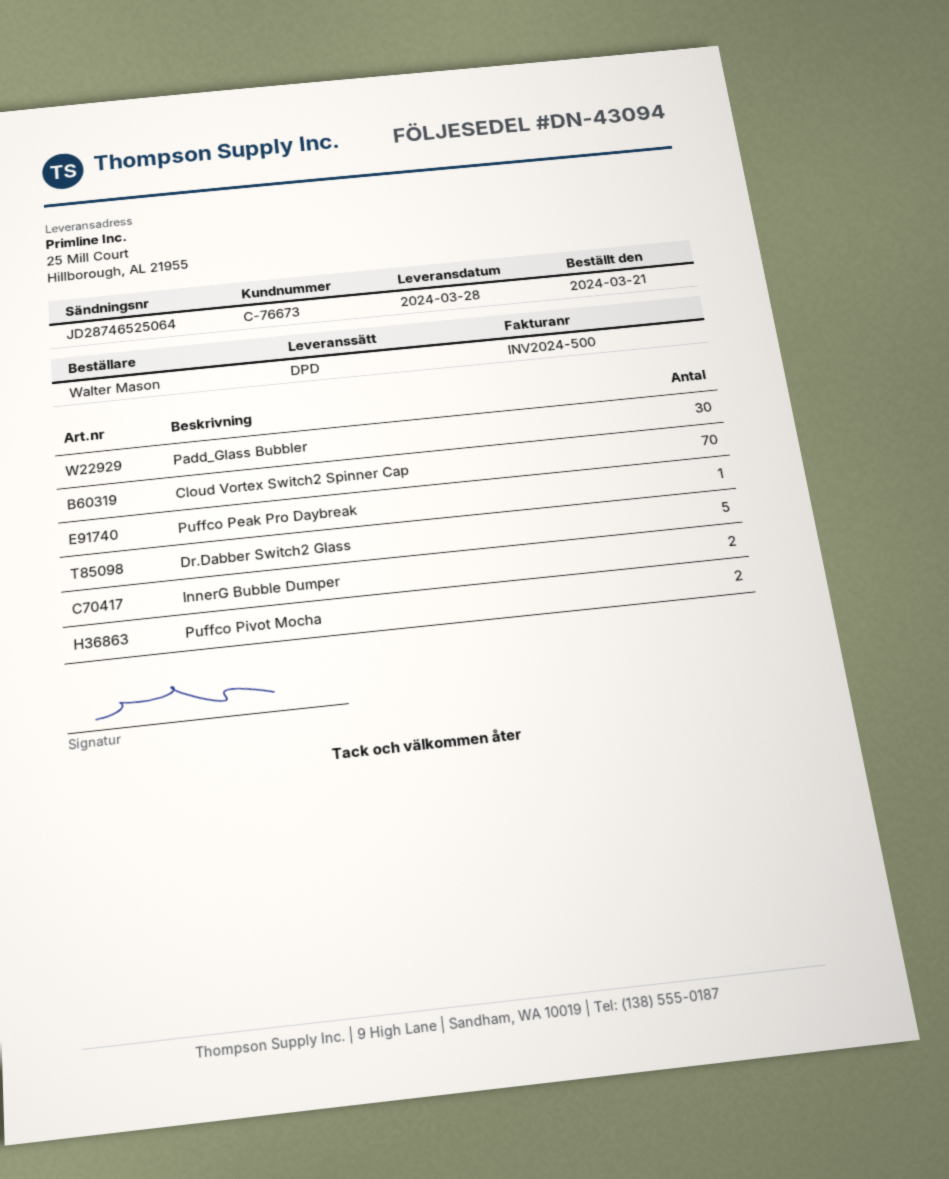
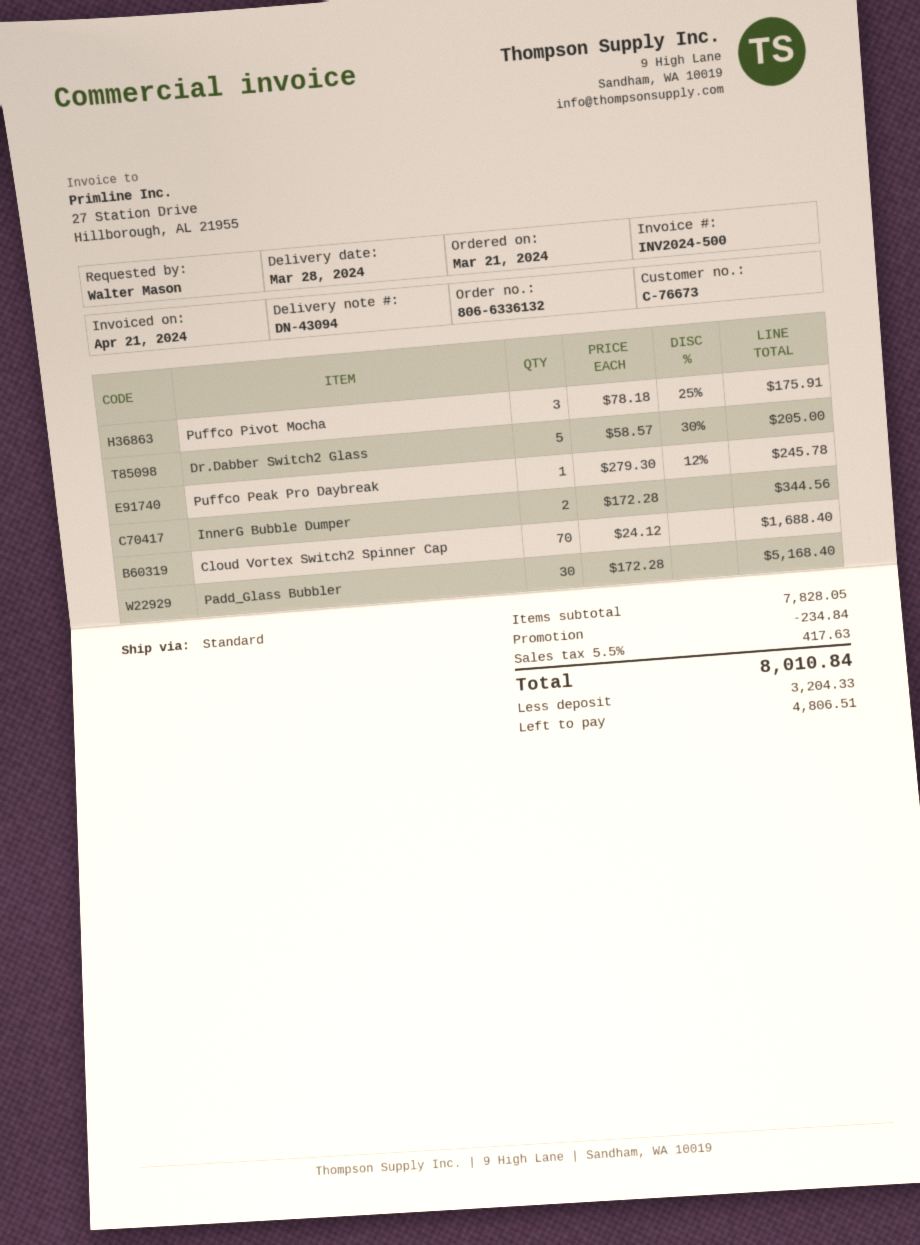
shipping method: DPD -> standard
Puffco Pivot Mocha: 2 -> 3

